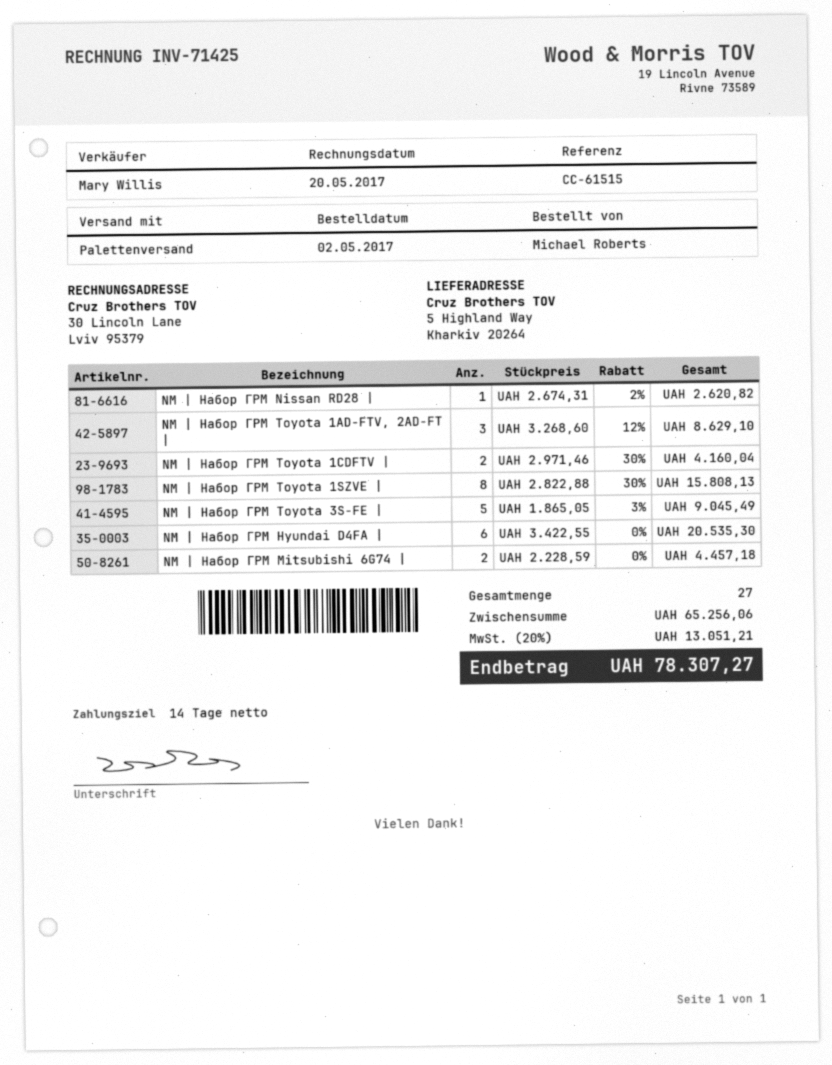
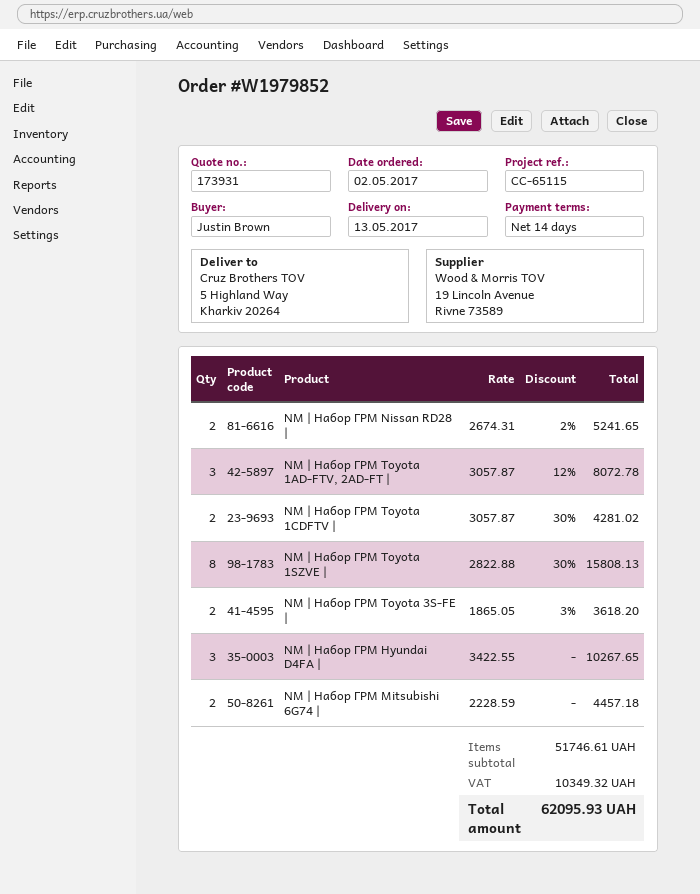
reference: CC-61515 -> CC-65115
ordered by: Michael Roberts -> Justin Brown
NM | Набор ГРМ Nissan RD28 |: 1 x 2674.31 - 2% = 2620.82 -> 2 x 2674.31 - 2% = 5241.65
NM | Набор ГРМ Toyota 1AD-FTV, 2AD-FT |: 3 x 3268.60 - 12% = 8629.10 -> 3 x 3057.87 - 12% = 8072.78
NM | Набор ГРМ Toyota 1CDFTV |: 2 x 2971.46 - 30% = 4160.04 -> 2 x 3057.87 - 30% = 4281.02
NM | Набор ГРМ Toyota 3S-FE |: 5 x 1865.05 - 3% = 9045.49 -> 2 x 1865.05 - 3% = 3618.20
NM | Набор ГРМ Hyundai D4FA |: 6 x 3422.55 = 20535.30 -> 3 x 3422.55 = 10267.65
subtotal: 65256.06 -> 51746.61
tax: 13051.21 -> 10349.32
total: 78307.27 -> 62095.93

